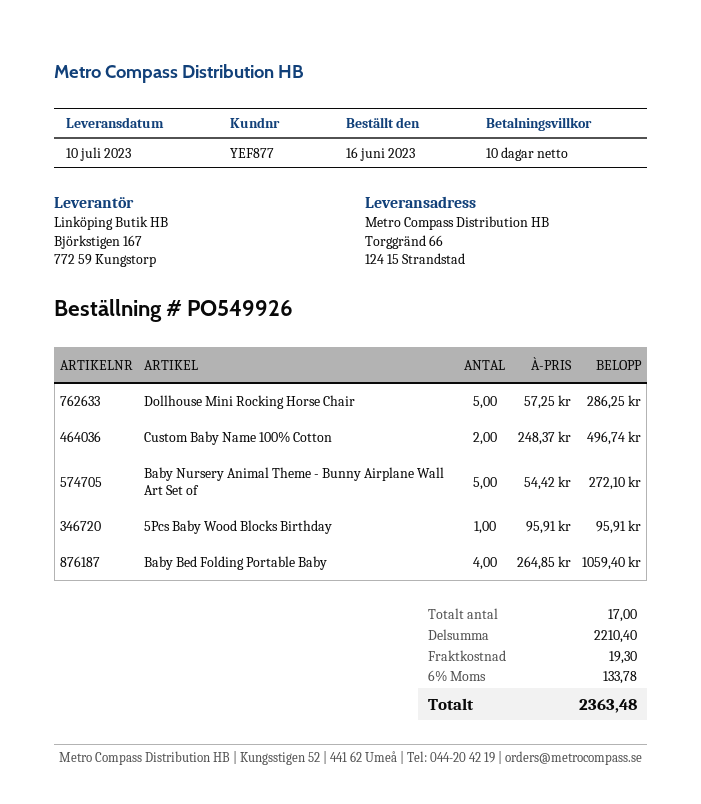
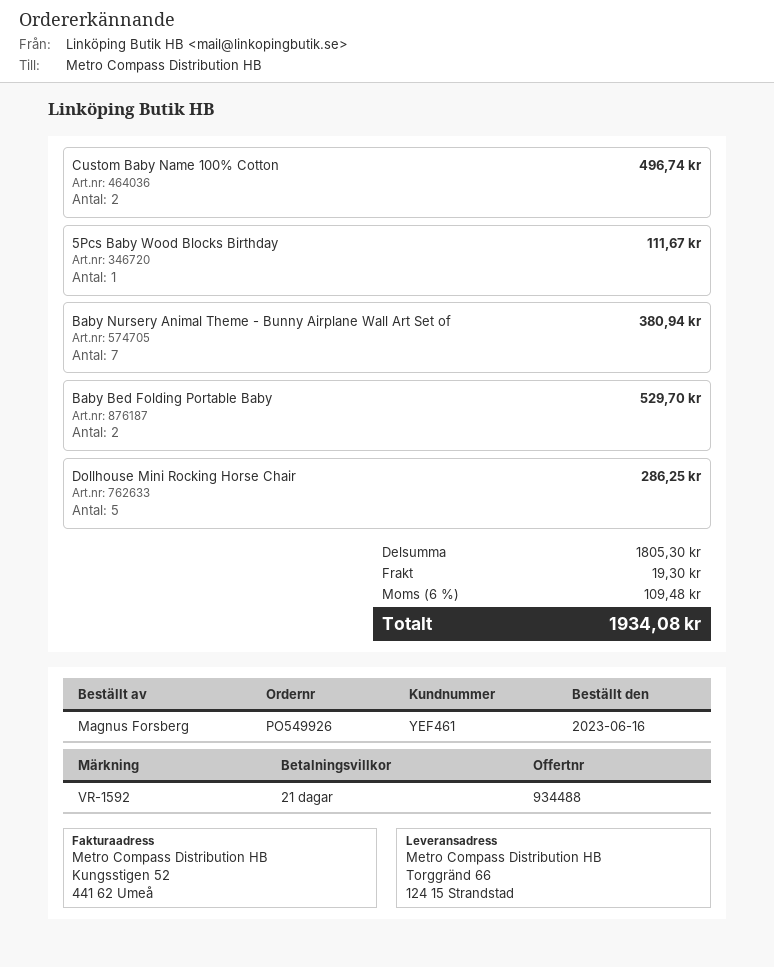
payment terms: 10 days -> 21 days
customer number: YEF877 -> YEF461
Baby Nursery Animal Theme - Bunny Airplane Wall Art Set of: 5 for 272.10 -> 7 for 380.94
5Pcs Baby Wood Blocks Birthday: 1 for 95.91 -> 1 for 111.67
Baby Bed Folding Portable Baby: 4 for 1059.40 -> 2 for 529.70
subtotal: 2210.40 -> 1805.30
tax: 6% = 133.78 -> 6% = 109.48
total: 2363.48 -> 1934.08

